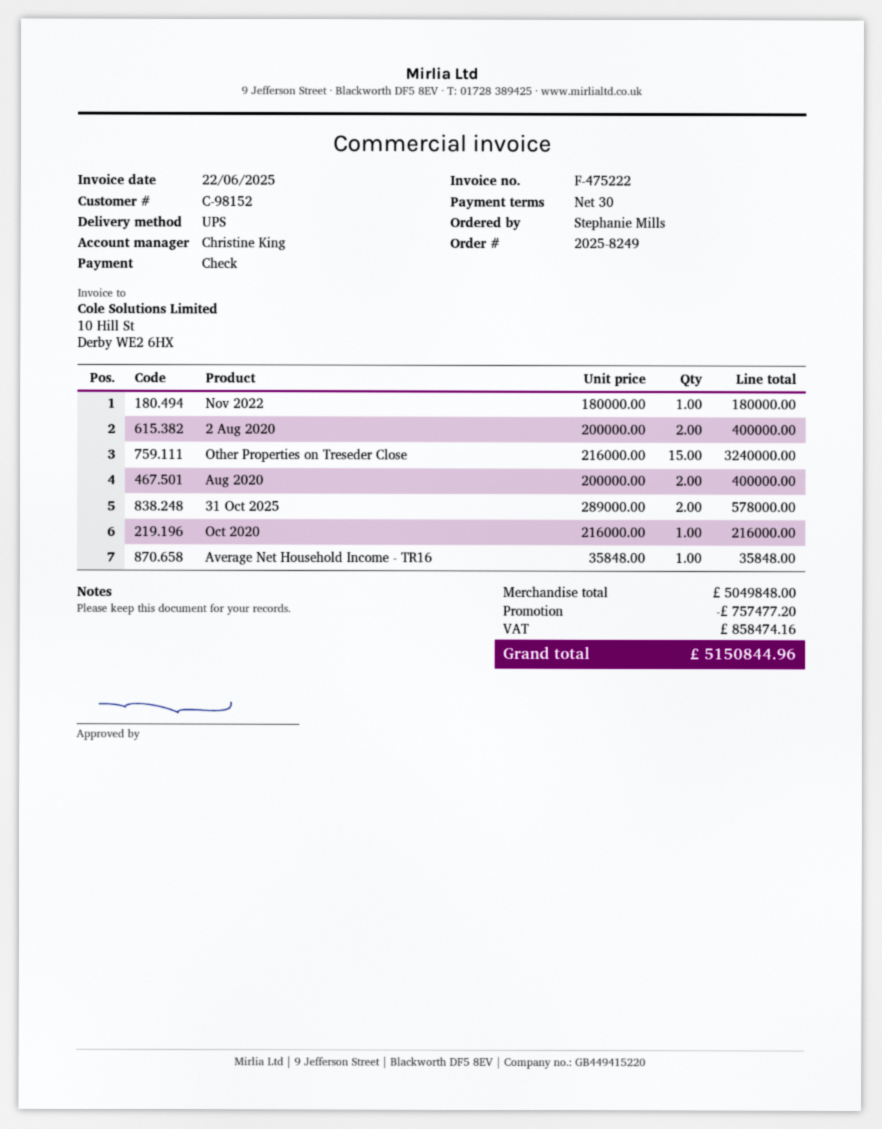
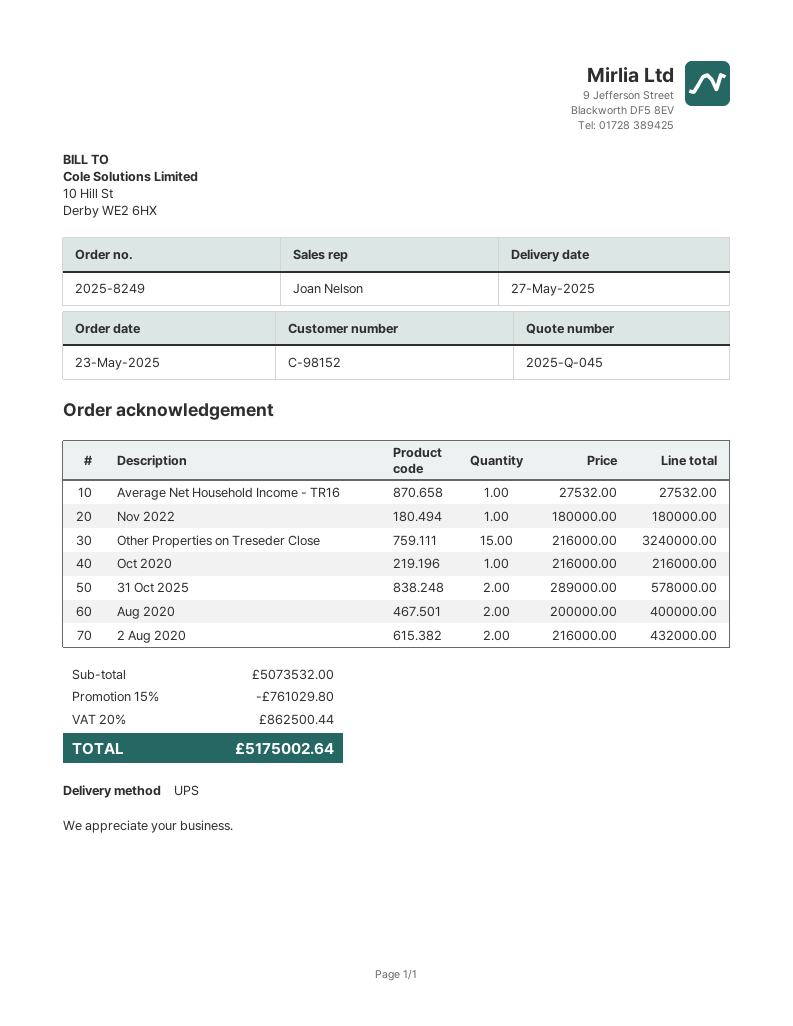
sales rep: Christine King -> Joan Nelson
2 Aug 2020: 2 x 200000.00 = 400000.00 -> 2 x 216000.00 = 432000.00
Average Net Household Income - TR16: 1 x 35848.00 = 35848.00 -> 1 x 27532.00 = 27532.00
subtotal: 5049848.00 -> 5073532.00
discount: 757477.20 -> 761029.80
tax: 858474.16 -> 862500.44
total: 5150844.96 -> 5175002.64

